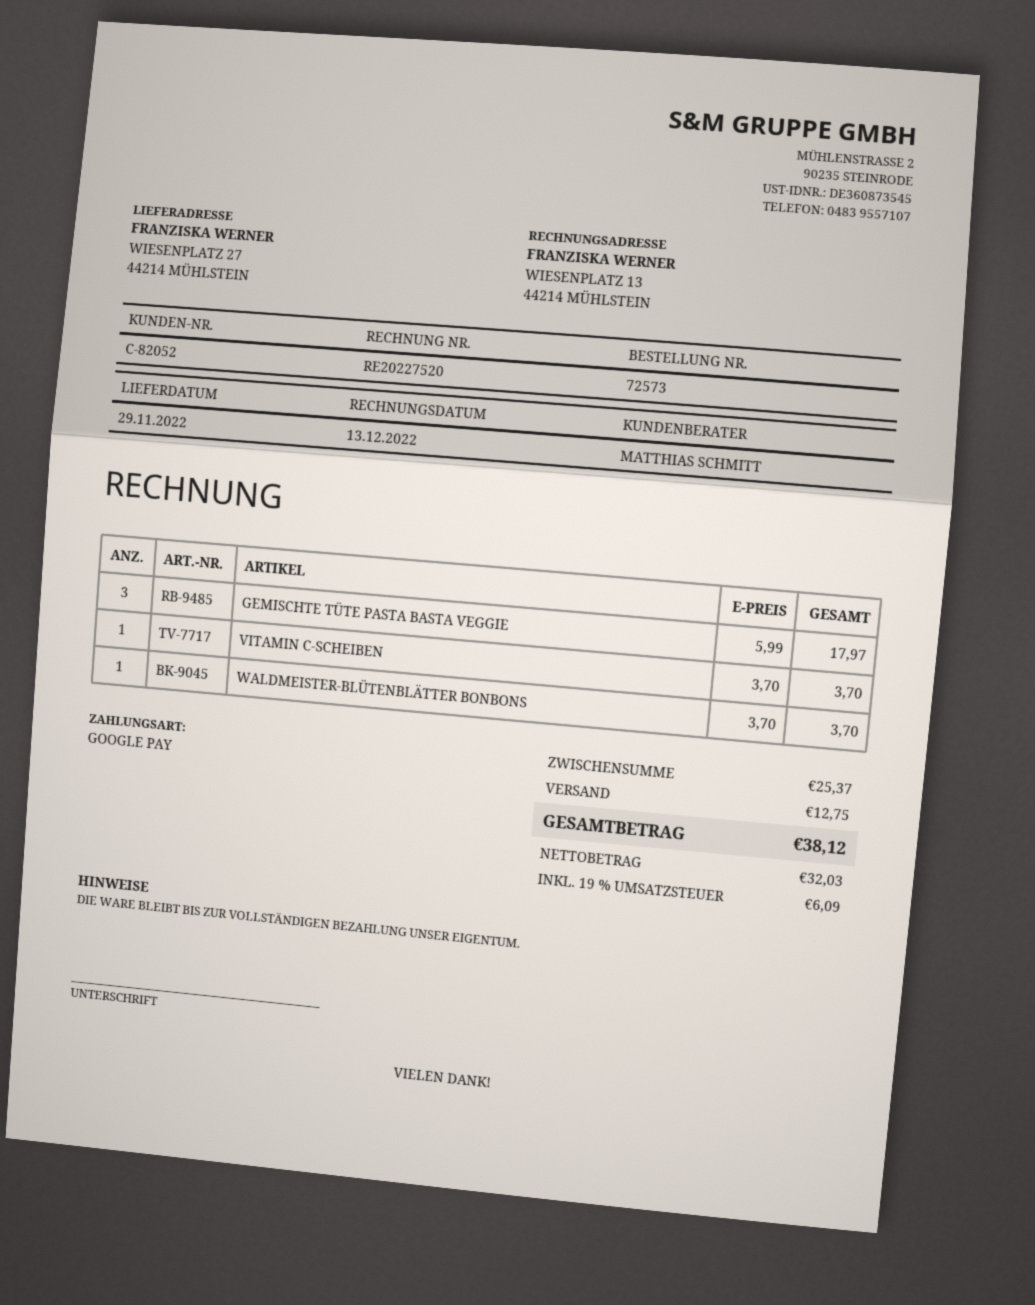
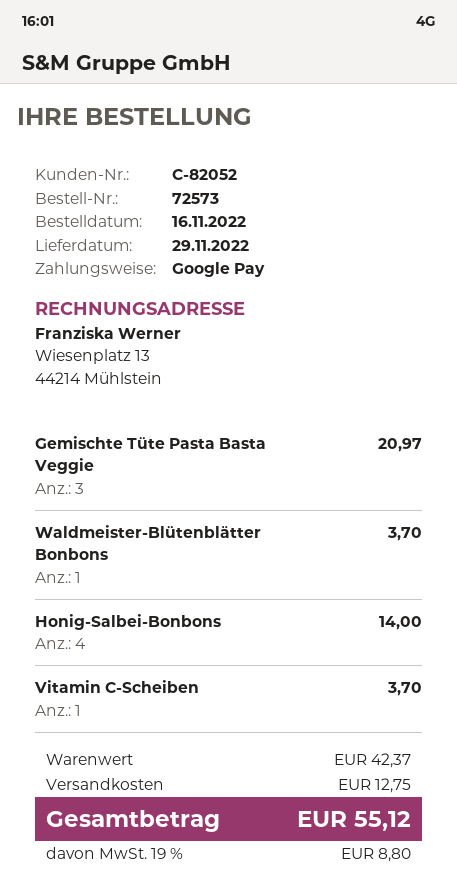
GEMISCHTE TÜTE PASTA BASTA VEGGIE: 3 for 17.97 -> 3 for 20.97
Honig-Salbei-Bonbons: none -> 4 for 14.00
subtotal: 25.37 -> 42.37
tax: 19% = 6.09 -> 19% = 8.80
total: 38.12 -> 55.12

